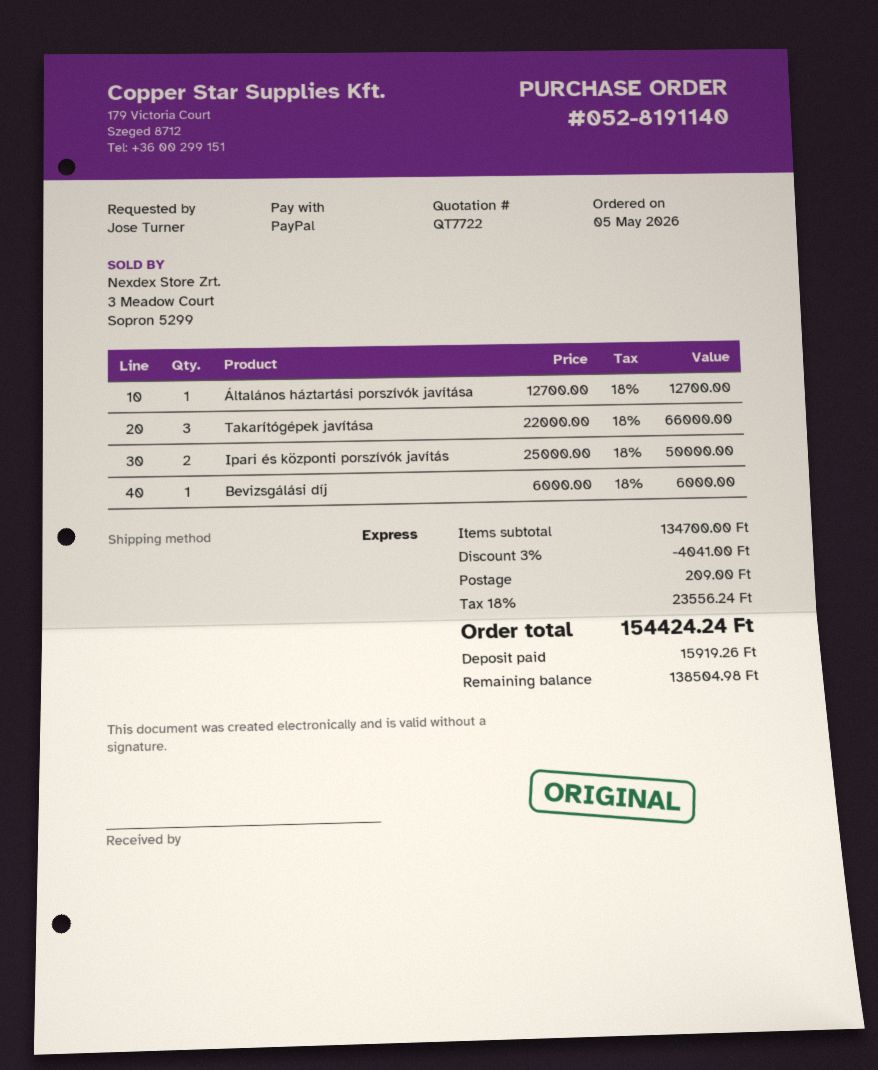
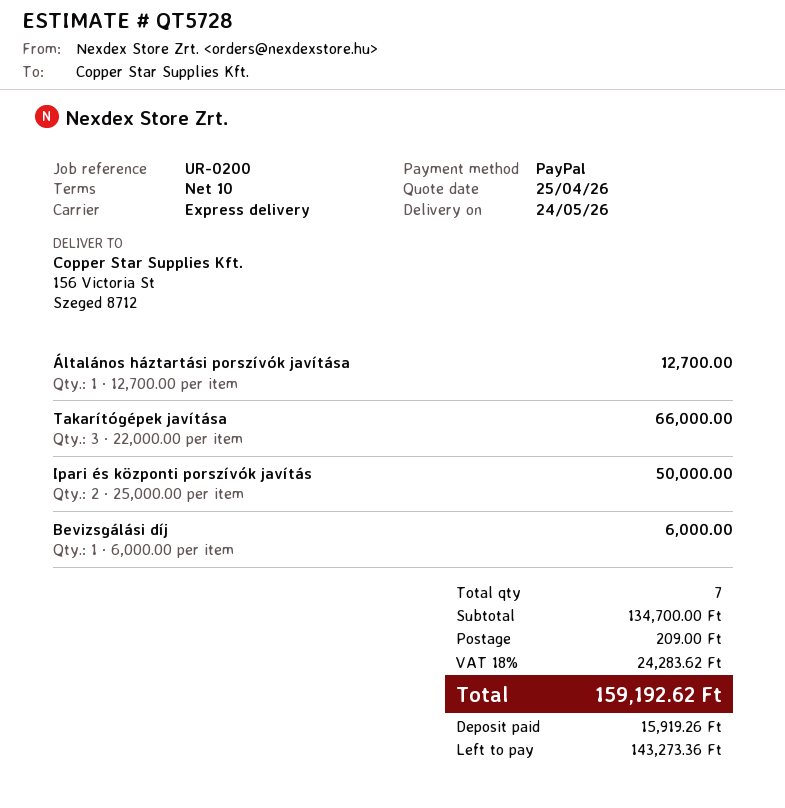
quote number: QT7722 -> QT5728
discount: 3% = 4041.00 -> none
tax: 18% = 23556.24 -> 18% = 24283.62
total: 154424.24 -> 159192.62
balance: 138504.98 -> 143273.36

